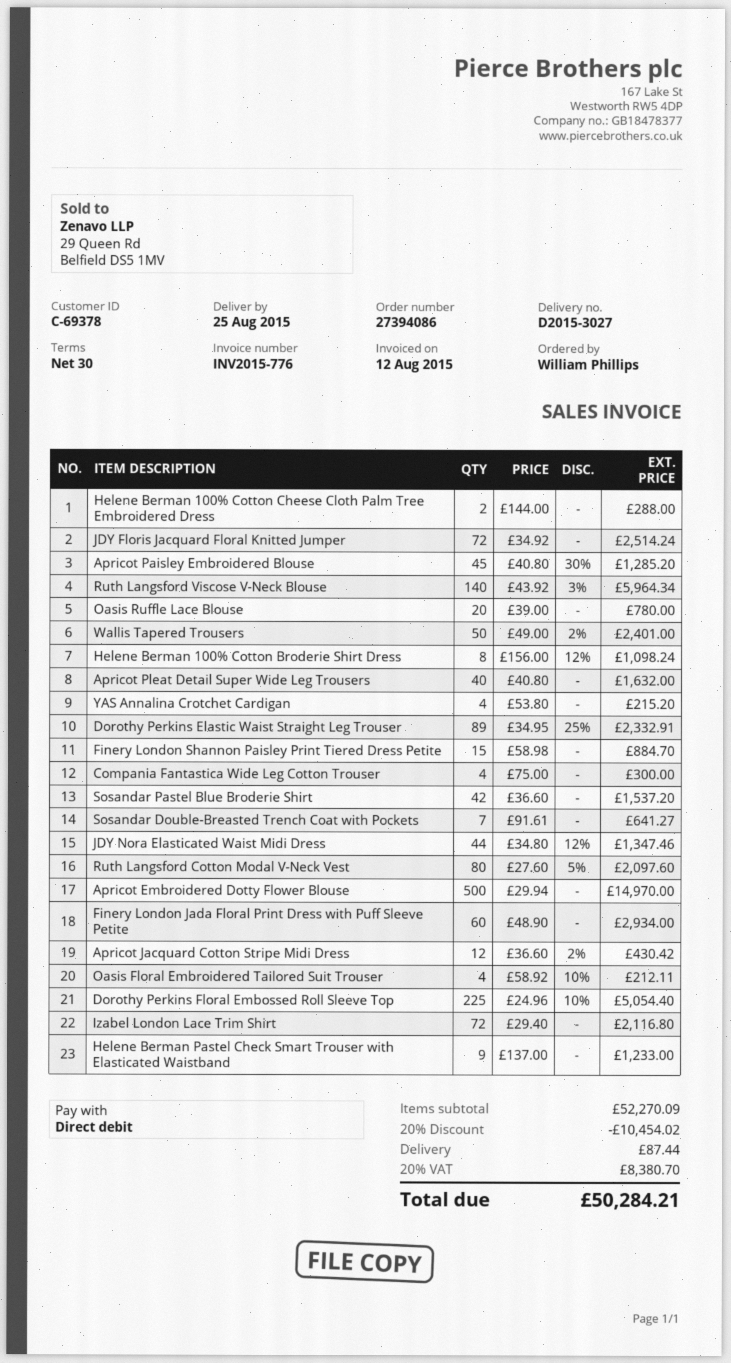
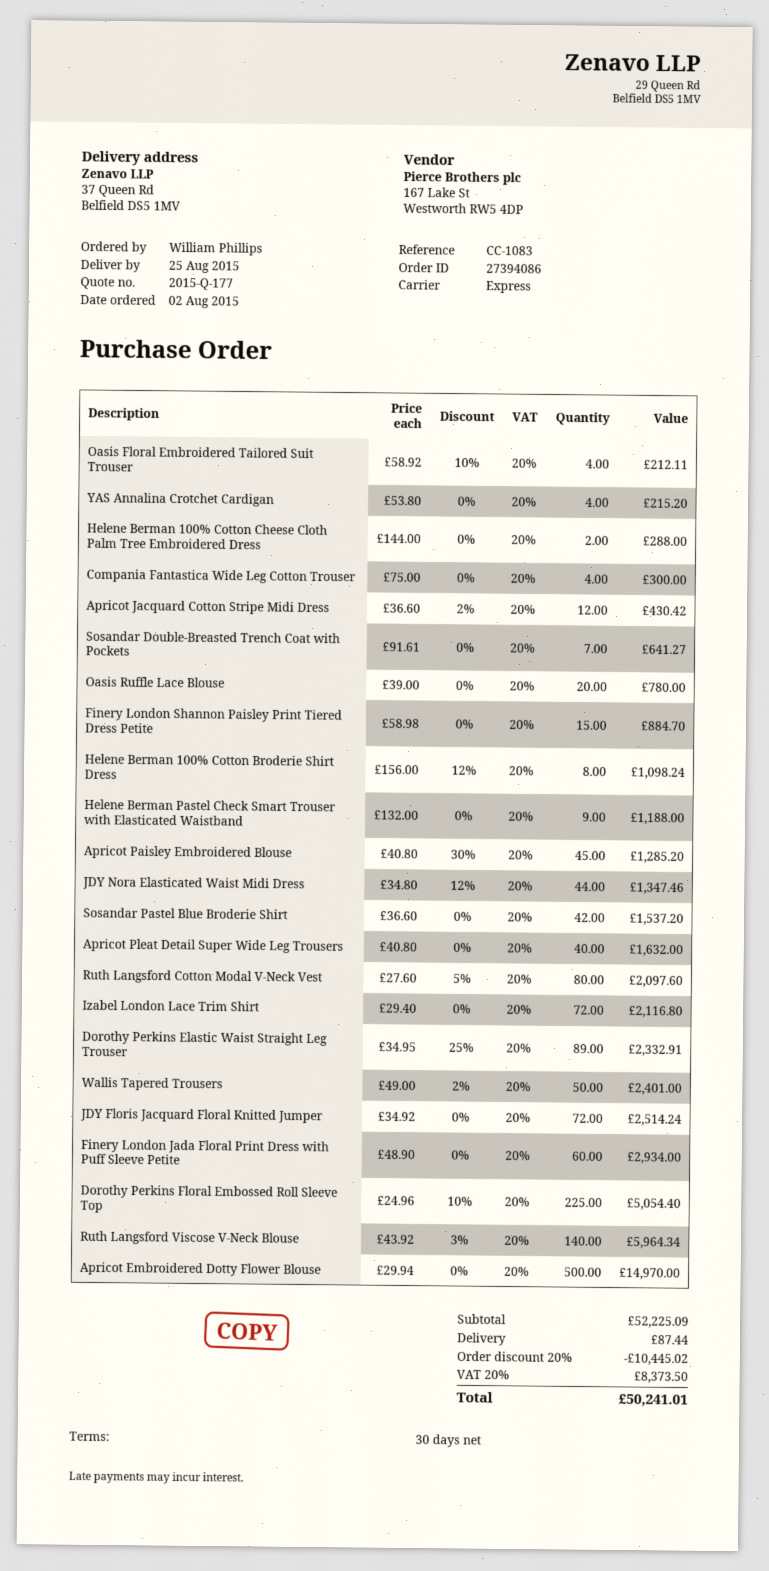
Helene Berman Pastel Check Smart Trouser with Elasticated Waistband: 9 x 137.00 = 1233.00 -> 9 x 132.00 = 1188.00
subtotal: 52270.09 -> 52225.09
discount: 20% = 10454.02 -> 20% = 10445.02
tax: 20% = 8380.70 -> 20% = 8373.50
total: 50284.21 -> 50241.01

